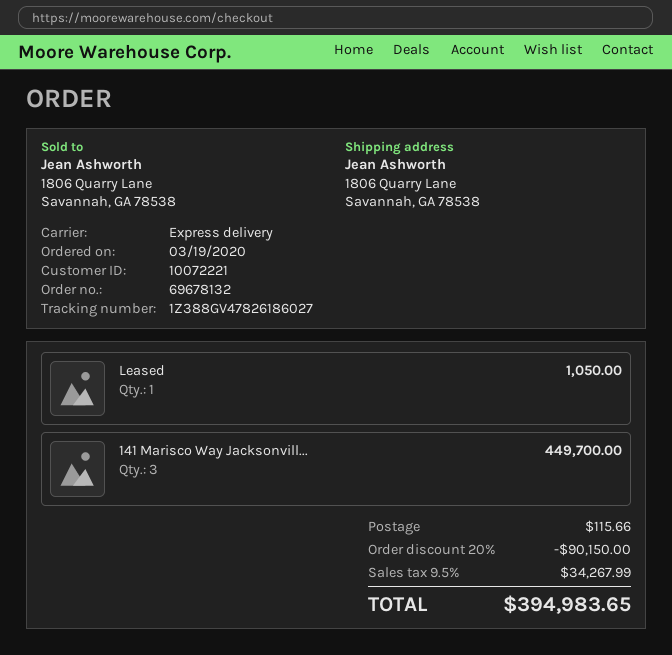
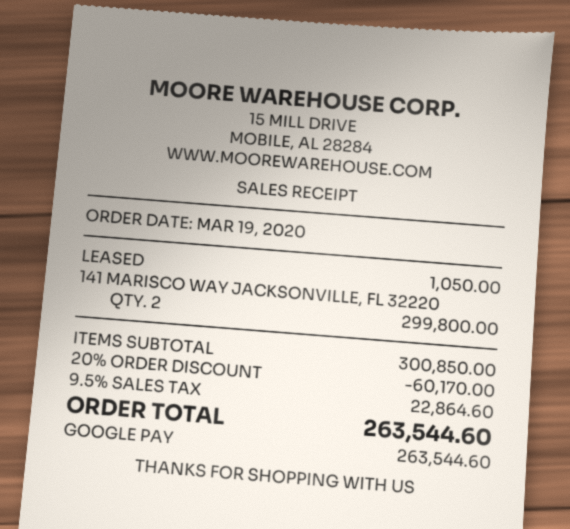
141 Marisco Way Jacksonvill...: 3 for 449700.00 -> 2 for 299800.00
discount: 20% = 90150.00 -> 20% = 60170.00
shipping: 115.66 -> none
tax: 9.5% = 34267.99 -> 9.5% = 22864.60
total: 394983.65 -> 263544.60

